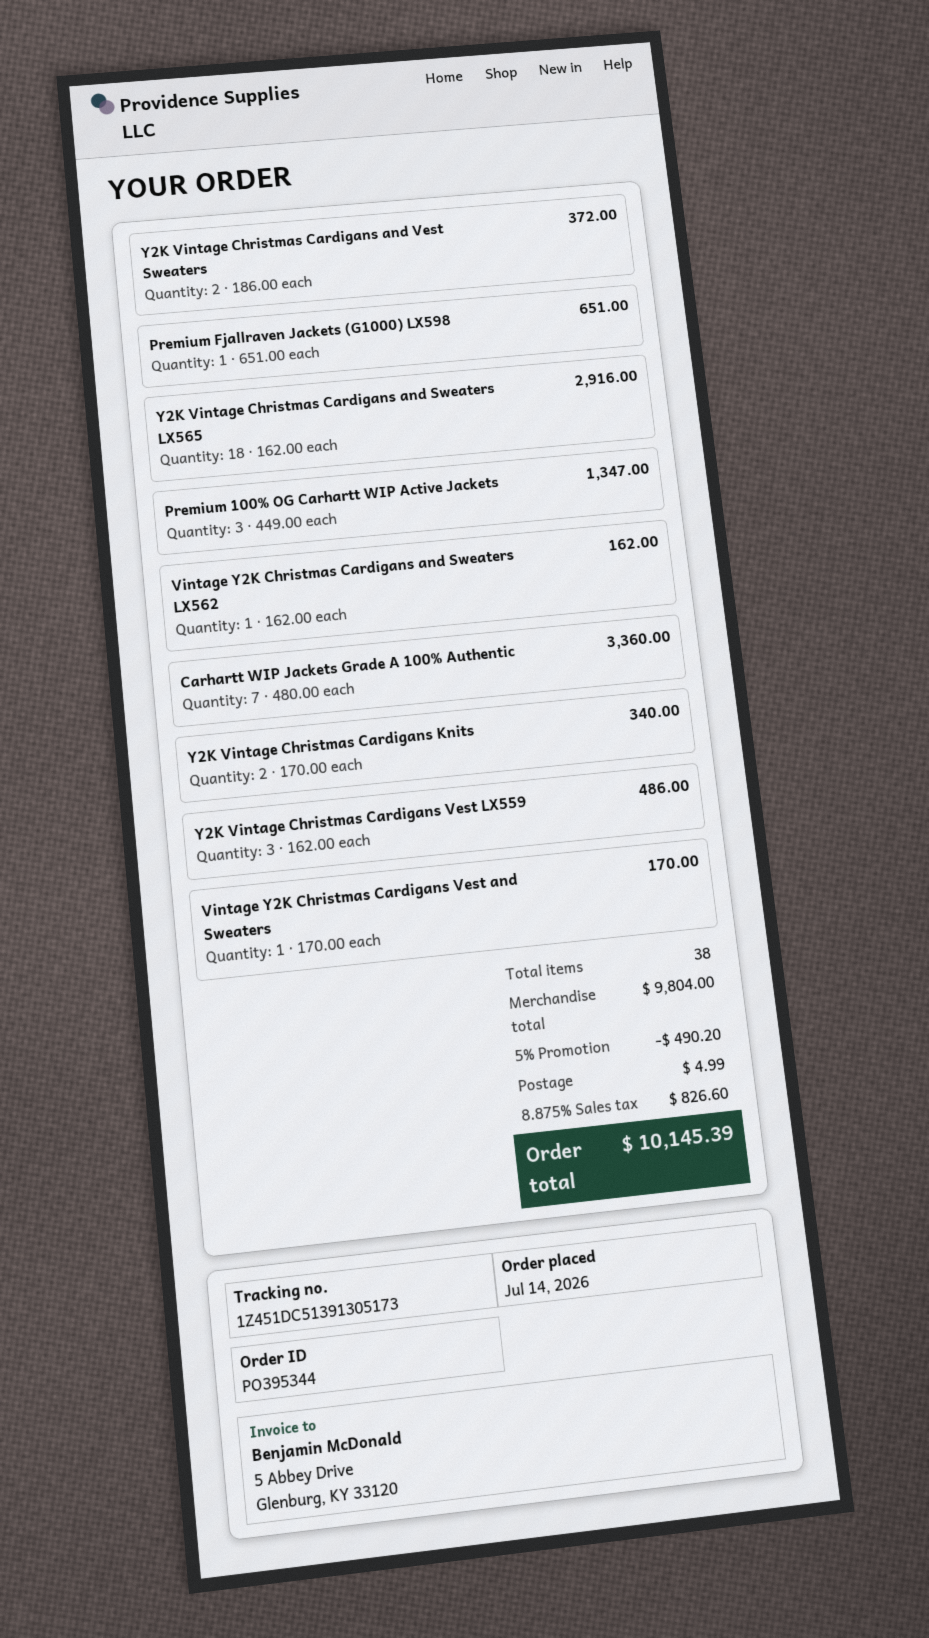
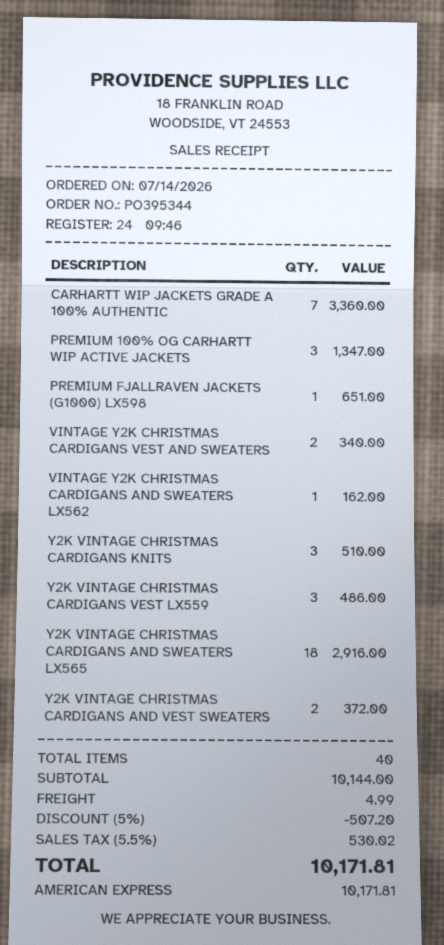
Y2K Vintage Christmas Cardigans Knits: 2 for 340.00 -> 3 for 510.00
Vintage Y2K Christmas Cardigans Vest and Sweaters: 1 for 170.00 -> 2 for 340.00
total quantity: 38 -> 40
subtotal: 9804.00 -> 10144.00
discount: 5% = 490.20 -> 5% = 507.20
tax: 8.875% = 826.60 -> 5.5% = 530.02
total: 10145.39 -> 10171.81

